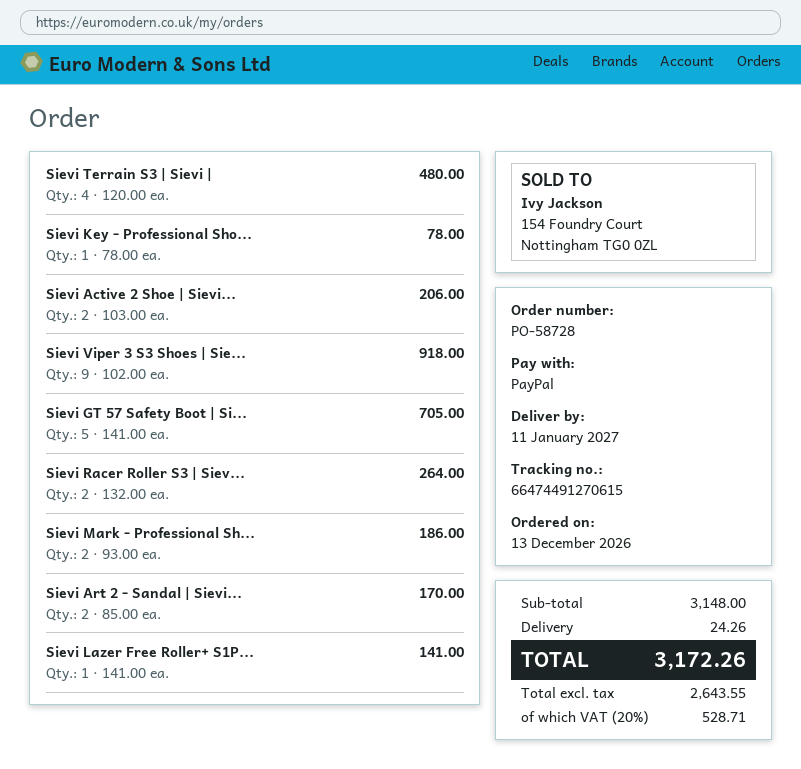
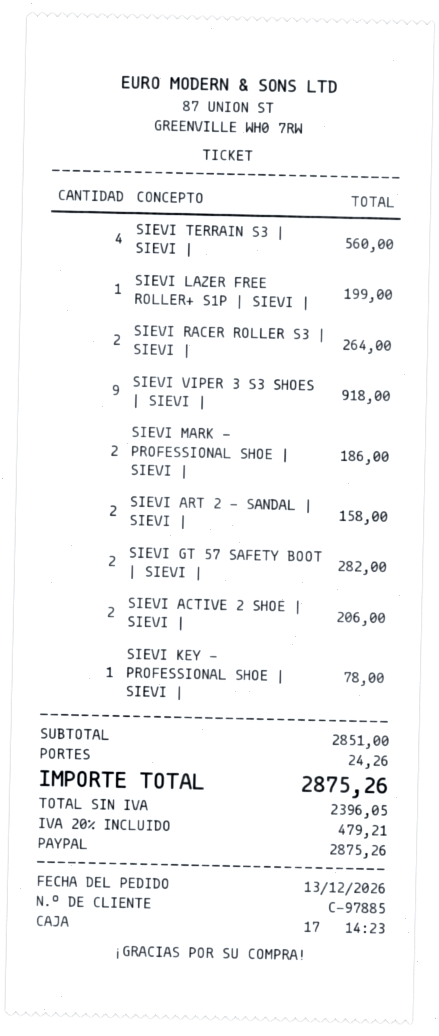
Sievi Terrain S3 | Sievi |: 4 for 480.00 -> 4 for 560.00
Sievi GT 57 Safety Boot | Si...: 5 for 705.00 -> 2 for 282.00
Sievi Art 2 - Sandal | Sievi...: 2 for 170.00 -> 2 for 158.00
Sievi Lazer Free Roller+ S1P...: 1 for 141.00 -> 1 for 199.00
subtotal: 3148.00 -> 2851.00
net: 2643.55 -> 2396.05
tax: 20% = 528.71 -> 20% = 479.21
total: 3172.26 -> 2875.26

